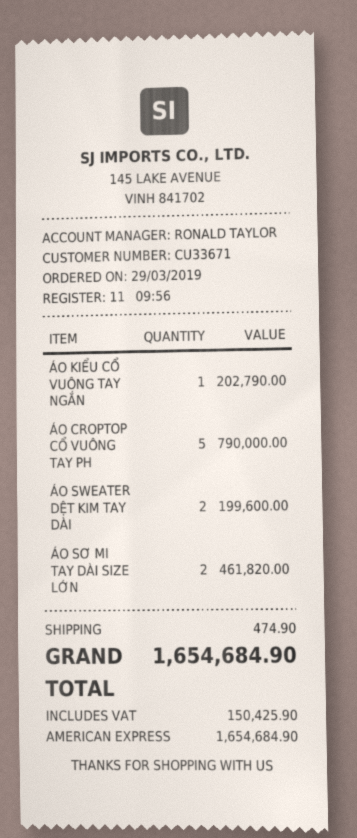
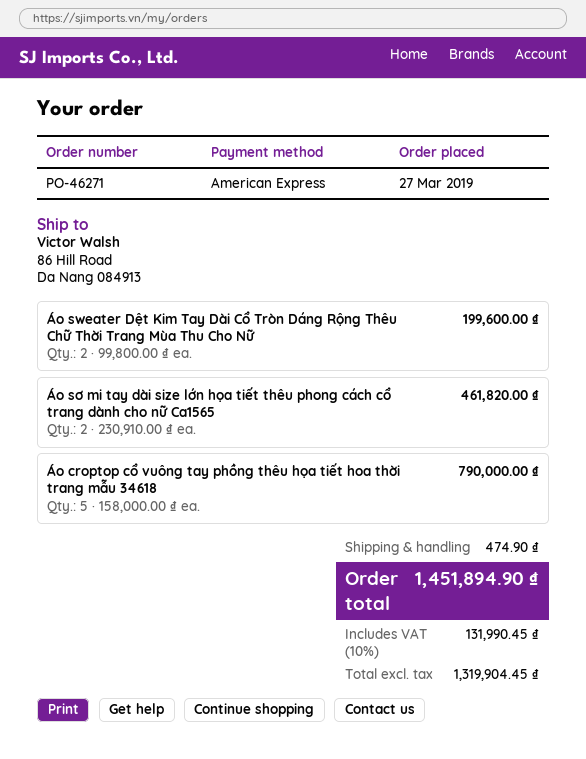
order date: 2019-03-29 -> 2019-03-27
ÁO KIỂU CỔ VUÔNG TAY NGẮN: 1 for 202790.00 -> none
tax: 150425.90 -> 131990.45
total: 1654684.90 -> 1451894.90

